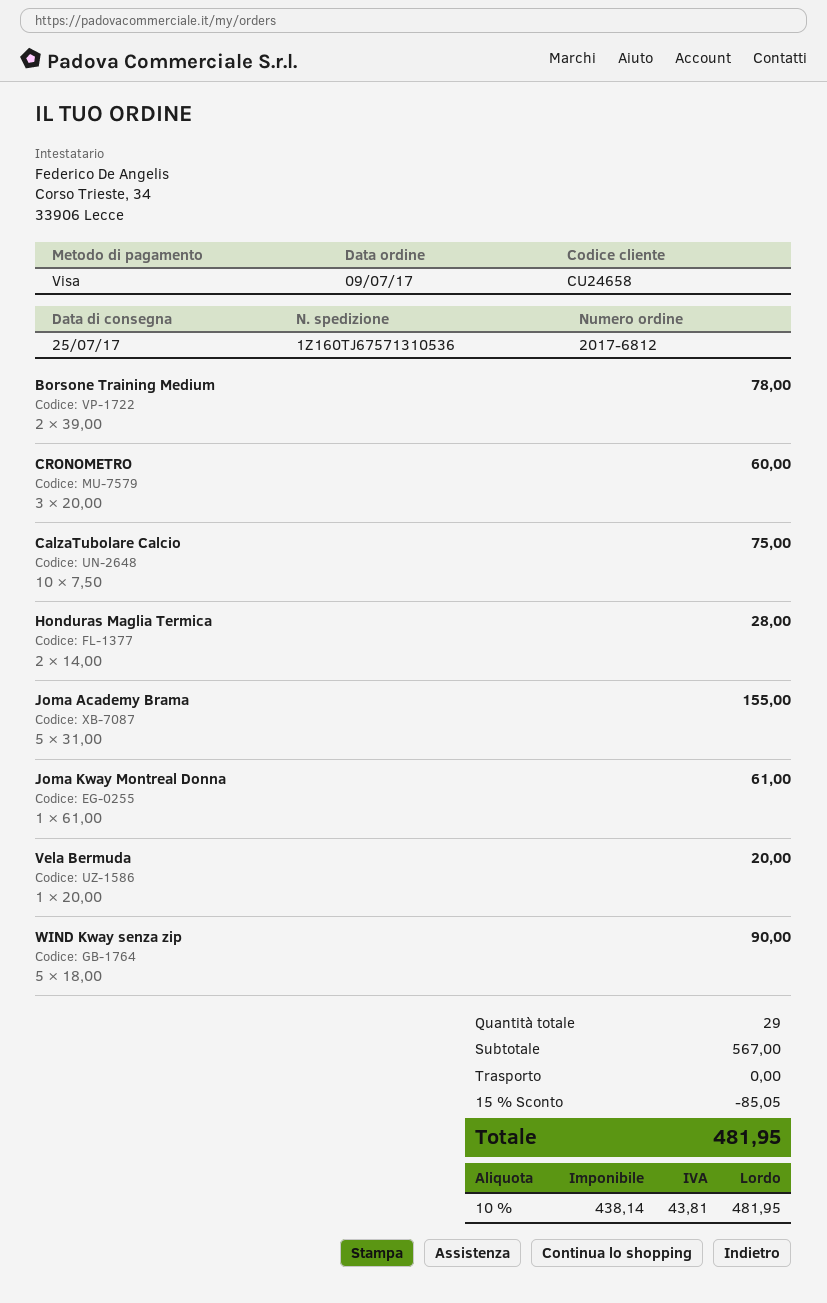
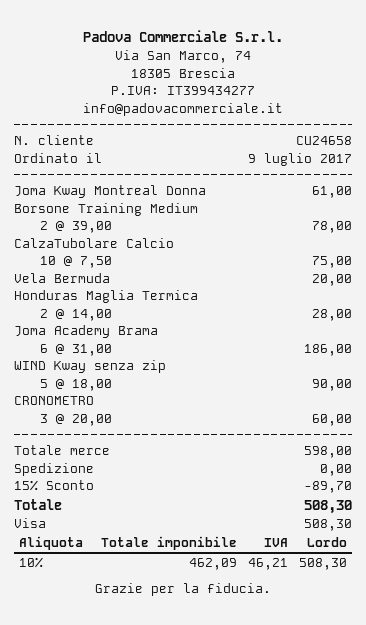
Joma Academy Brama: 5 x 31.00 = 155.00 -> 6 x 31.00 = 186.00
subtotal: 567.00 -> 598.00
discount: 15% = 85.05 -> 15% = 89.70
net: 438.14 -> 462.09
tax: 10% = 43.81 -> 10% = 46.21
total: 481.95 -> 508.30

